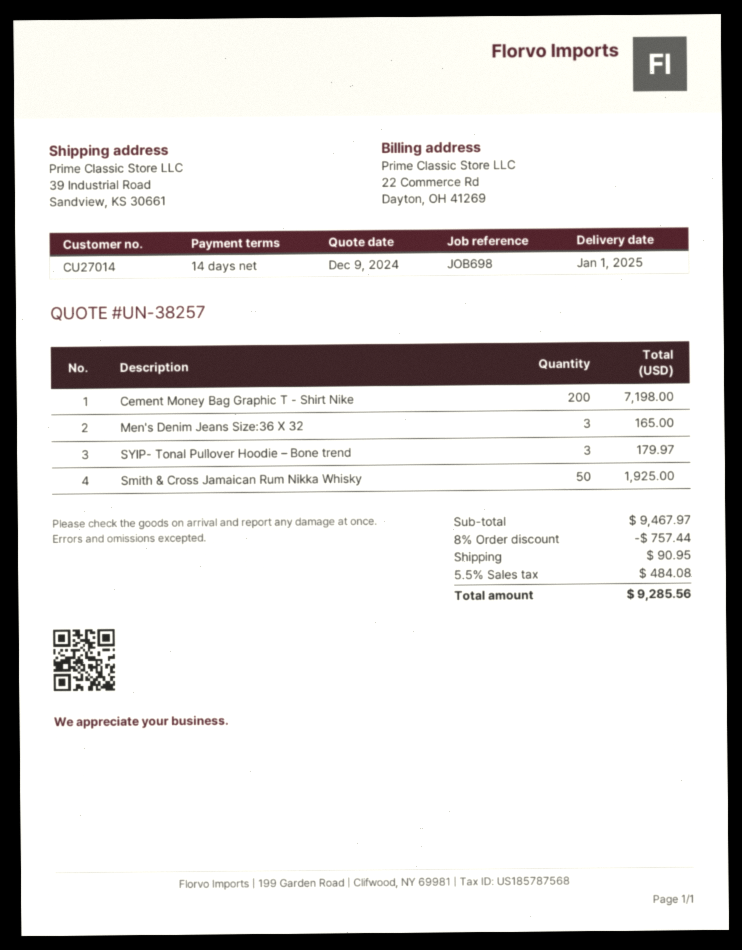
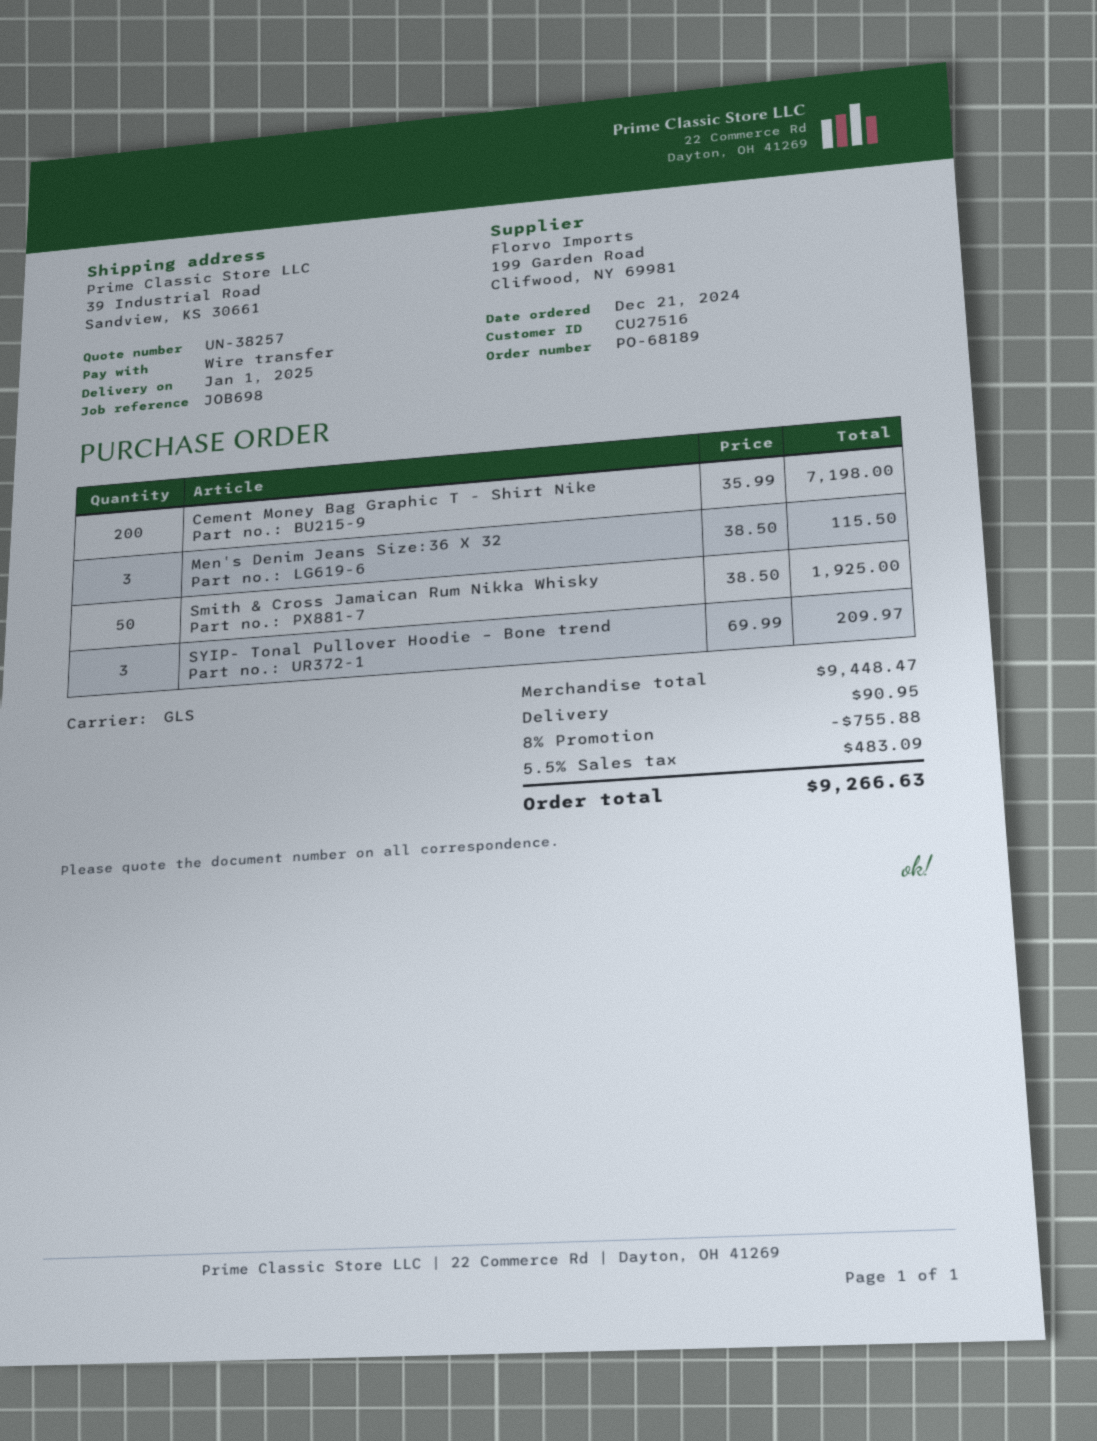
customer number: CU27014 -> CU27516
Men's Denim Jeans Size:36 X 32: 3 for 165.00 -> 3 for 115.50
SYIP- Tonal Pullover Hoodie – Bone trend: 3 for 179.97 -> 3 for 209.97
subtotal: 9467.97 -> 9448.47
discount: 8% = 757.44 -> 8% = 755.88
tax: 5.5% = 484.08 -> 5.5% = 483.09
total: 9285.56 -> 9266.63

